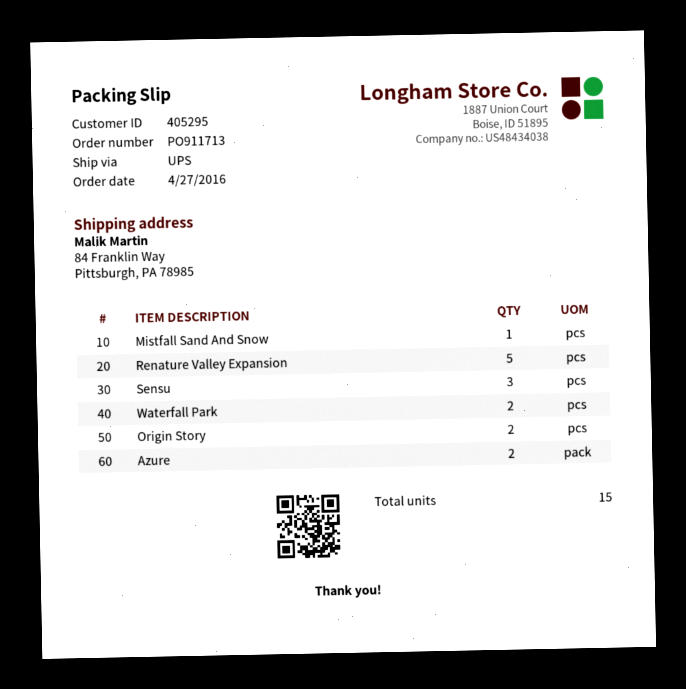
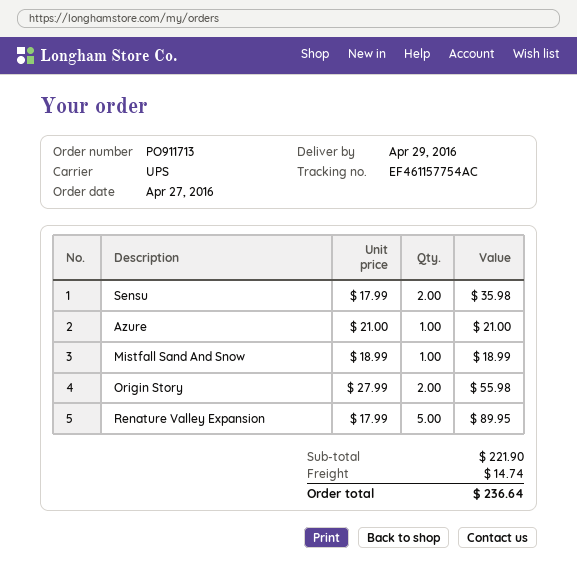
Sensu: 3 -> 2
Waterfall Park: 2 -> none
Azure: 2 -> 1

